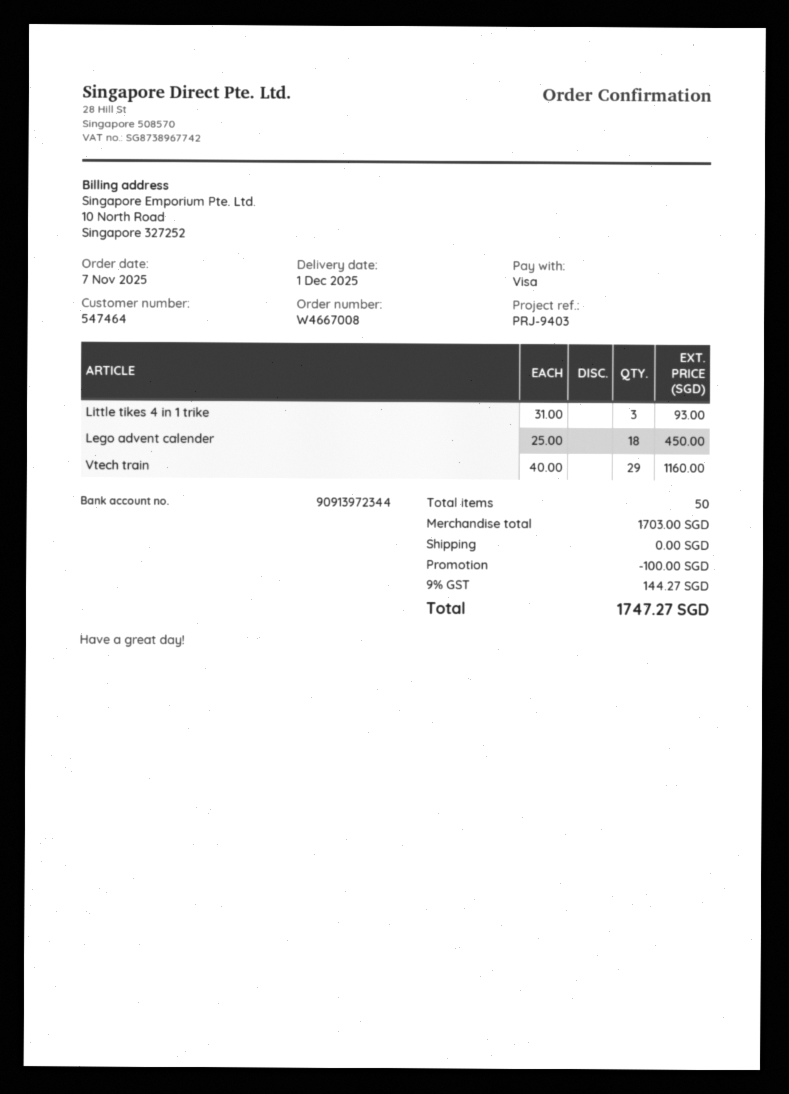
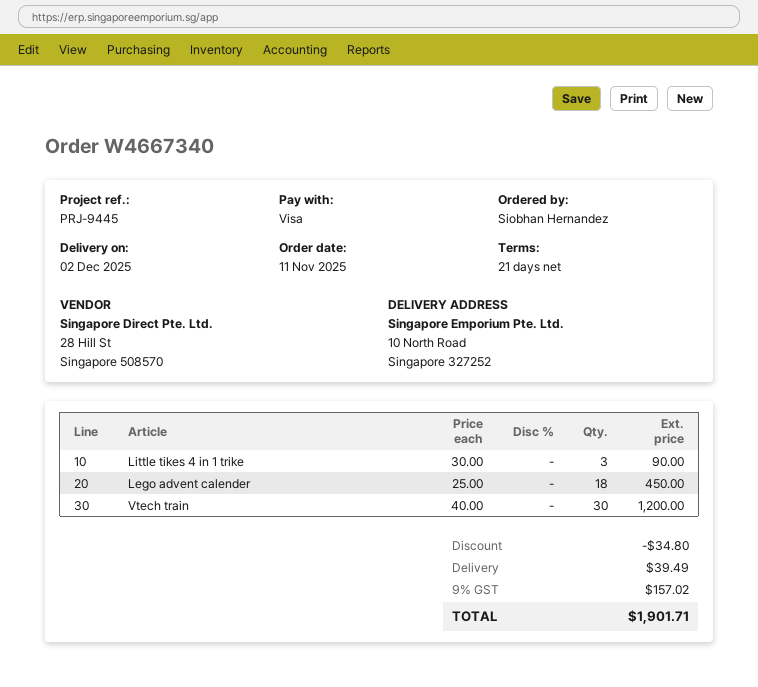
order number: W4667008 -> W4667340
order date: 2025-11-07 -> 2025-11-11
delivery date: 2025-12-01 -> 2025-12-02
reference: PRJ-9403 -> PRJ-9445
Little tikes 4 in 1 trike: 3 x 31.00 = 93.00 -> 3 x 30.00 = 90.00
Vtech train: 29 x 40.00 = 1160.00 -> 30 x 40.00 = 1200.00
discount: 100.00 -> 34.80
shipping: 0.00 -> 39.49
tax: 9% = 144.27 -> 9% = 157.02
total: 1747.27 -> 1901.71

